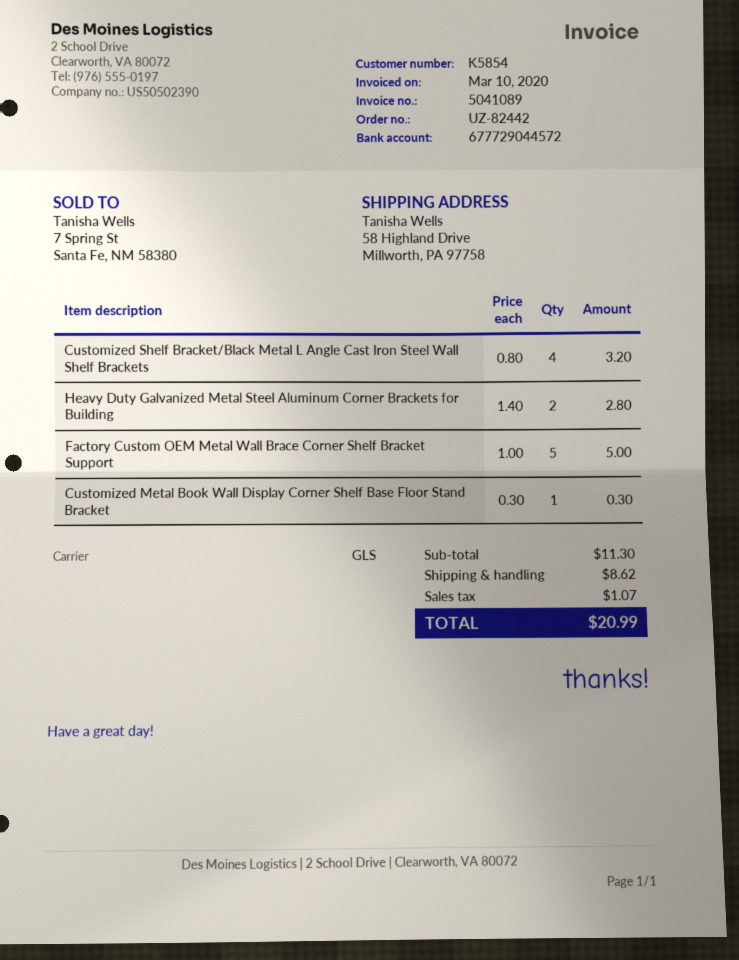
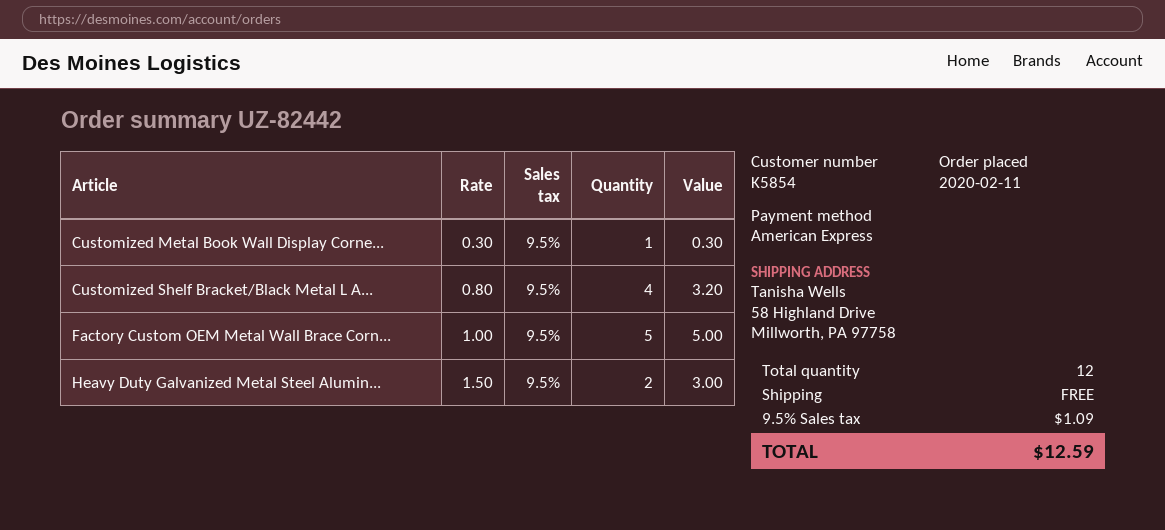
Heavy Duty Galvanized Metal Steel Aluminum Corner Brackets for Building: 2 x 1.40 = 2.80 -> 2 x 1.50 = 3.00
shipping: 8.62 -> 0.00
tax: 1.07 -> 1.09
total: 20.99 -> 12.59

